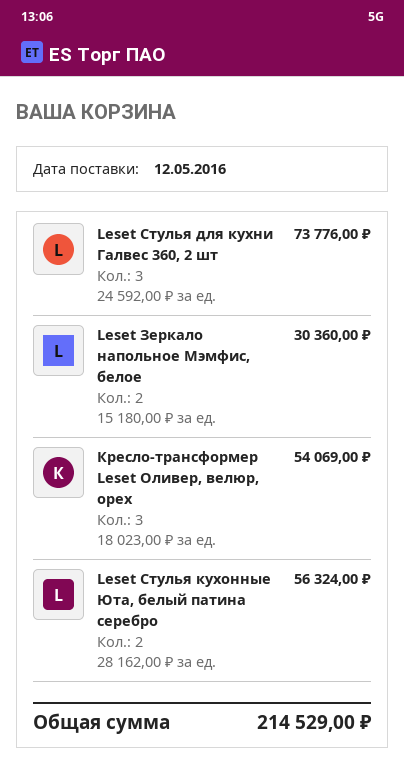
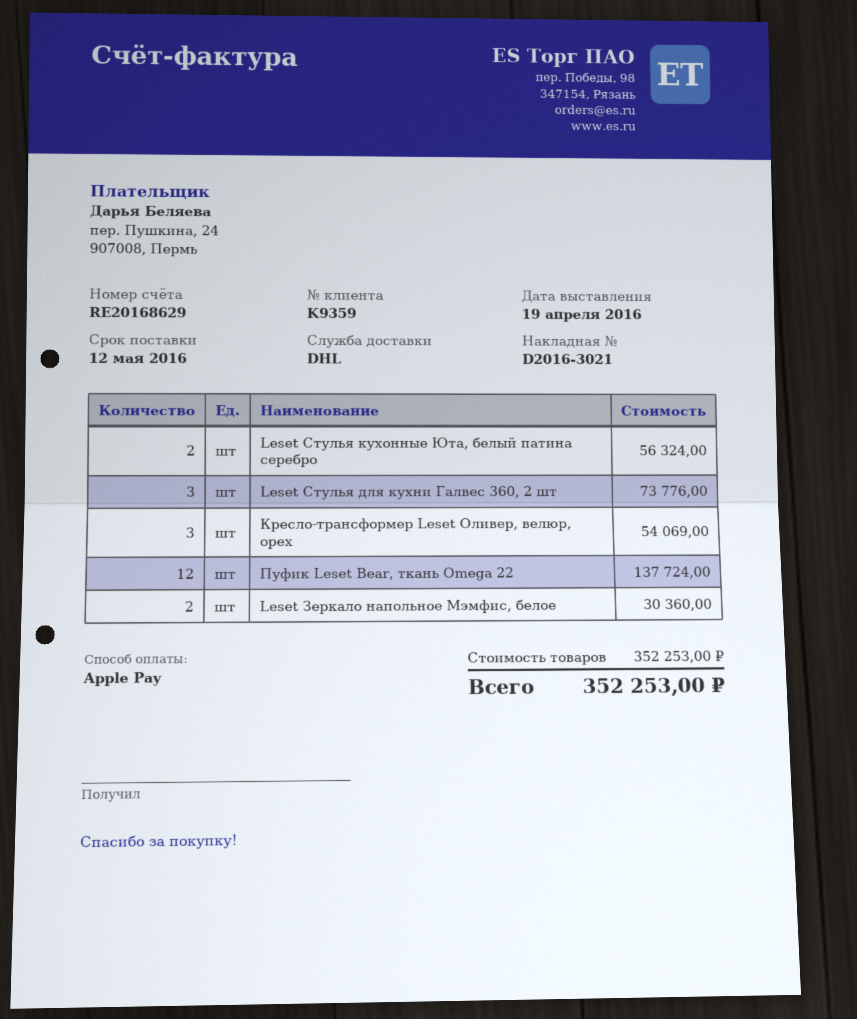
Пуфик Leset Bear, ткань Omega 22: none -> 12 for 137724.00
total: 214529.00 -> 352253.00

